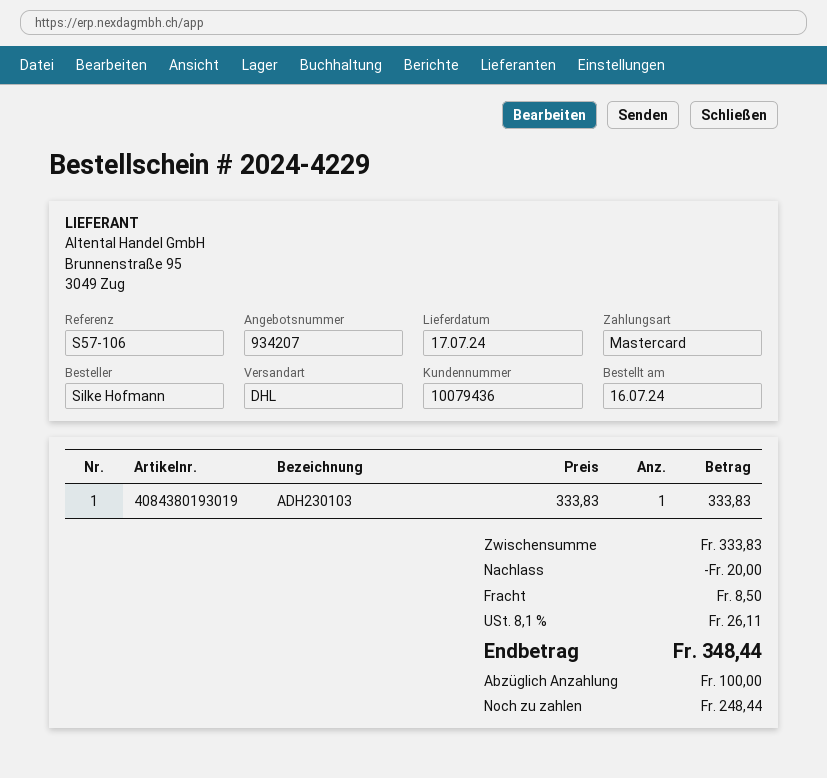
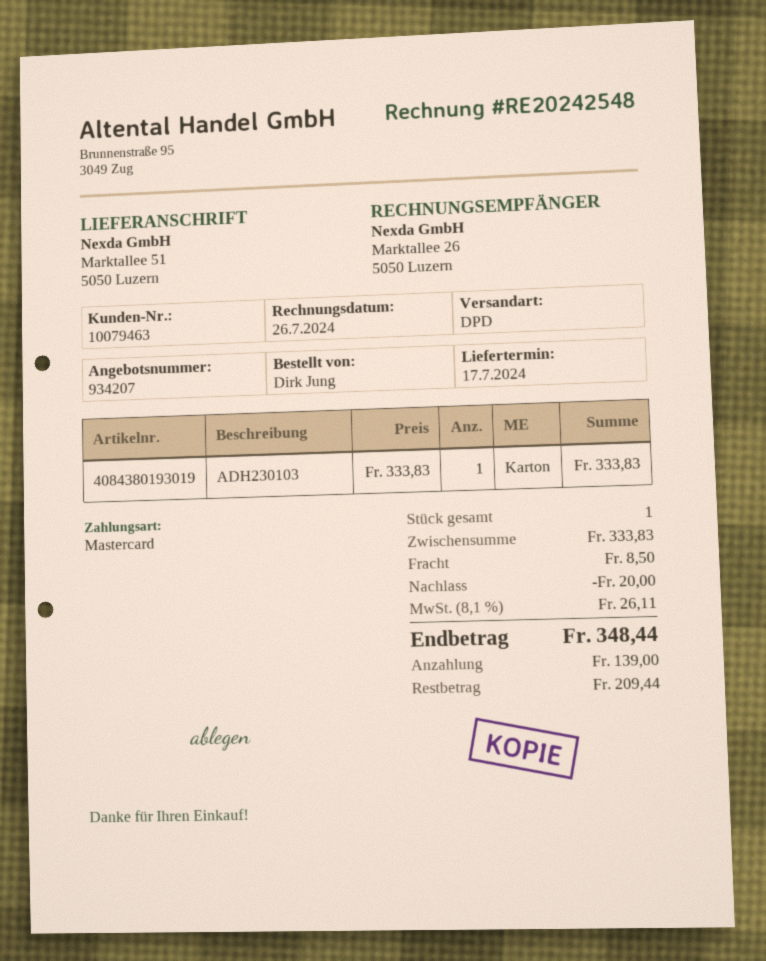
customer number: 10079436 -> 10079463
ordered by: Silke Hofmann -> Dirk Jung
shipping method: DHL -> DPD
deposit: 100.00 -> 139.00
balance: 248.44 -> 209.44

